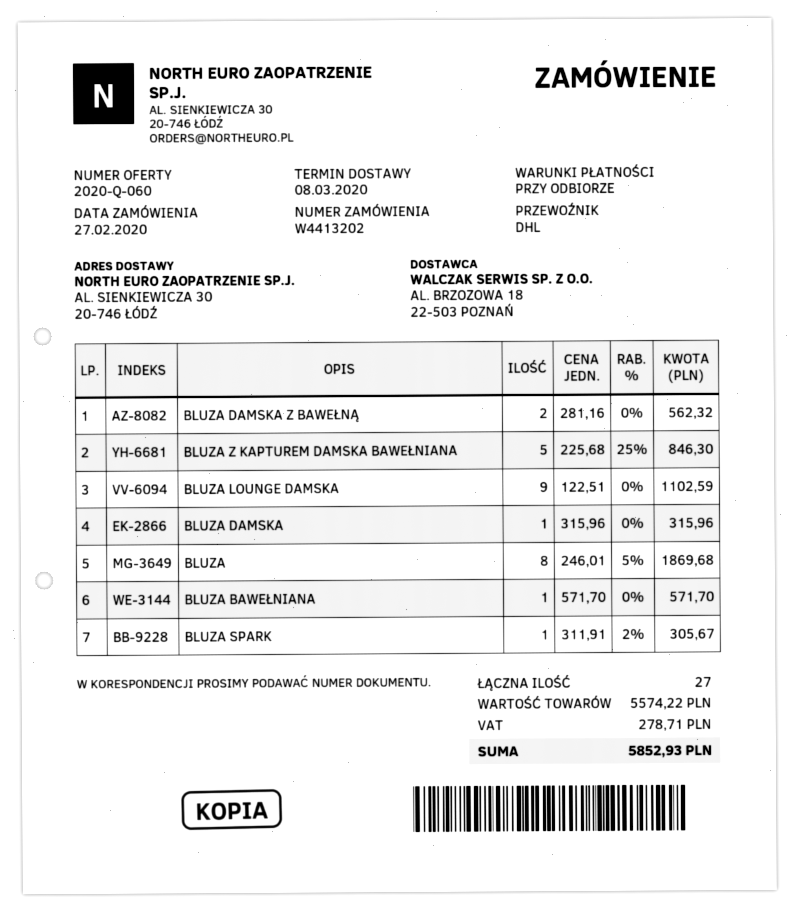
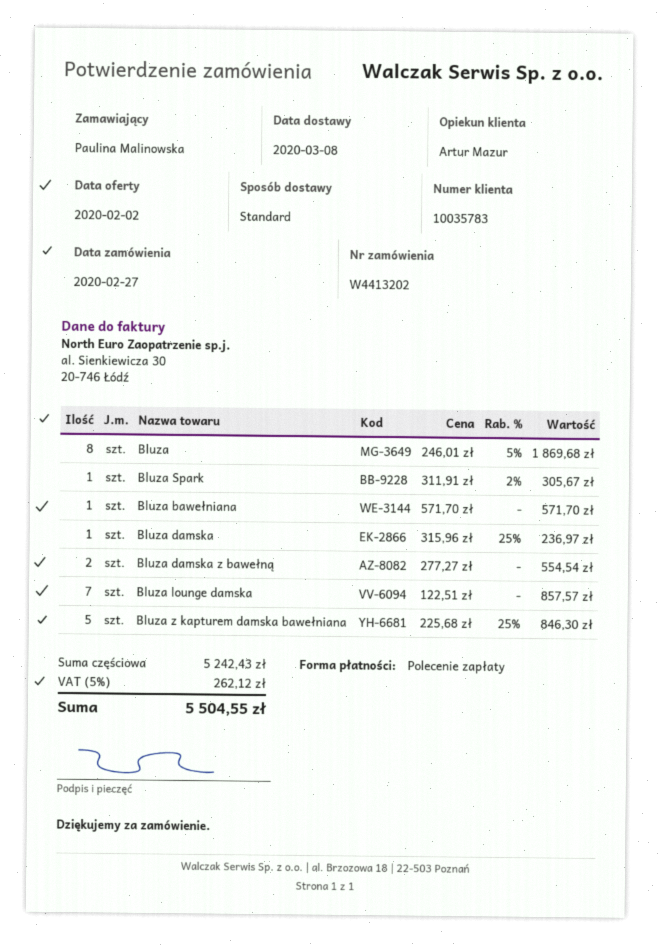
shipping method: DHL -> standard
BLUZA DAMSKA Z BAWEŁNĄ: 2 x 281.16 = 562.32 -> 2 x 277.27 = 554.54
BLUZA LOUNGE DAMSKA: 9 x 122.51 = 1102.59 -> 7 x 122.51 = 857.57
BLUZA DAMSKA: 1 x 315.96 = 315.96 -> 1 x 315.96 - 25% = 236.97
subtotal: 5574.22 -> 5242.43
tax: 278.71 -> 262.12
total: 5852.93 -> 5504.55

